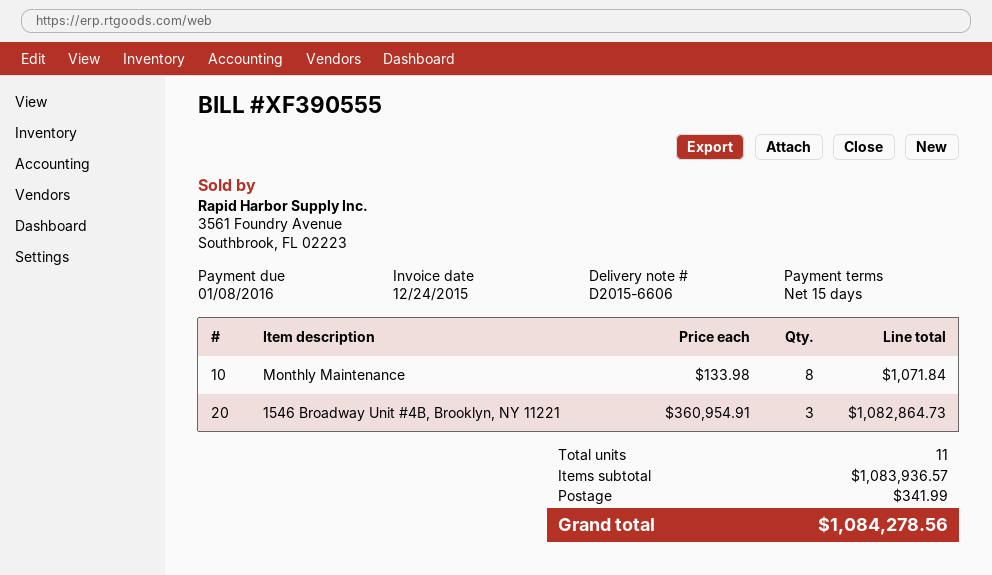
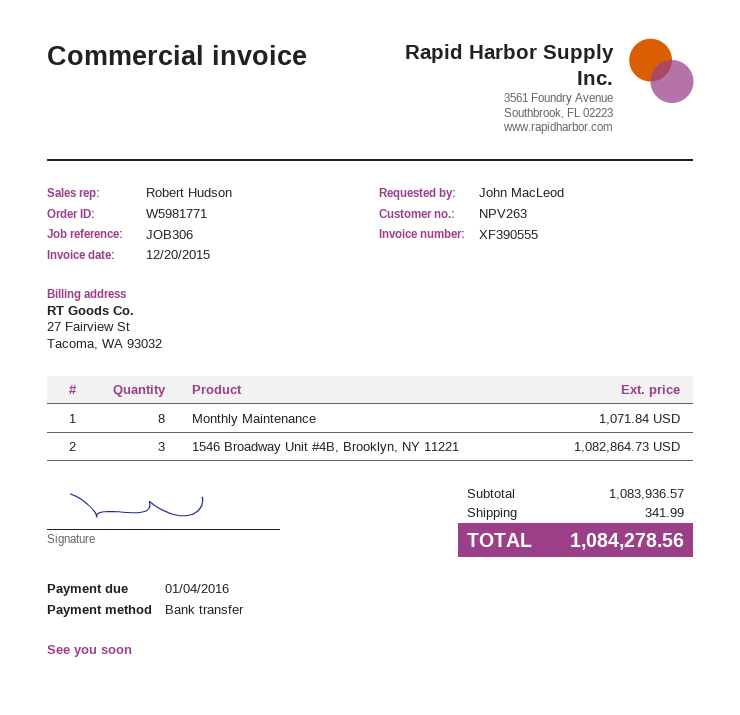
invoice date: 2015-12-24 -> 2015-12-20
due date: 2016-01-08 -> 2016-01-04

